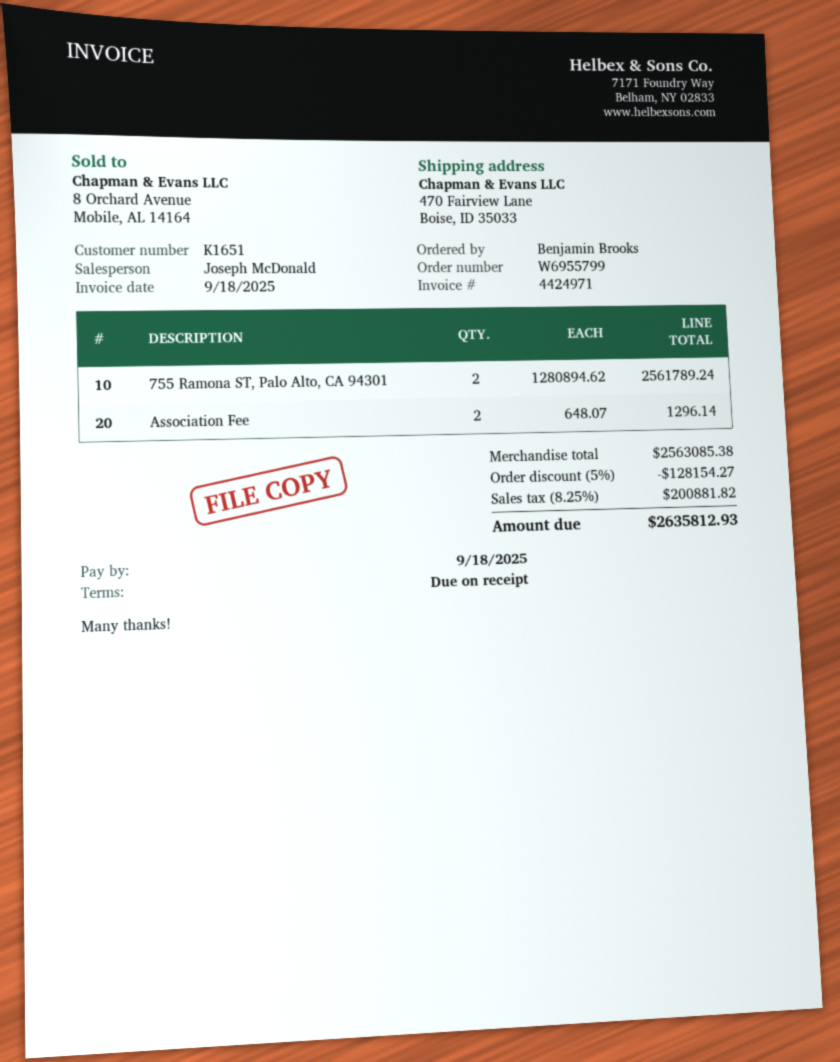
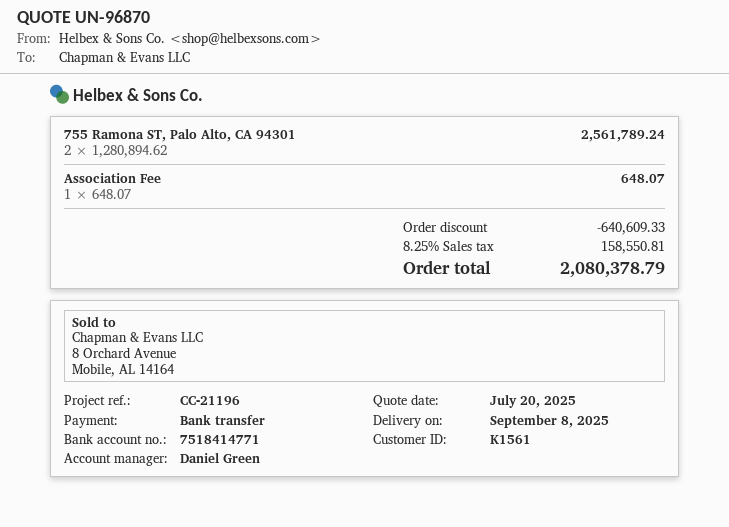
customer number: K1651 -> K1561
sales rep: Joseph McDonald -> Daniel Green
Association Fee: 2 x 648.07 = 1296.14 -> 1 x 648.07 = 648.07
discount: 128154.27 -> 640609.33
tax: 8.25% = 200881.82 -> 8.25% = 158550.81
total: 2635812.93 -> 2080378.79

